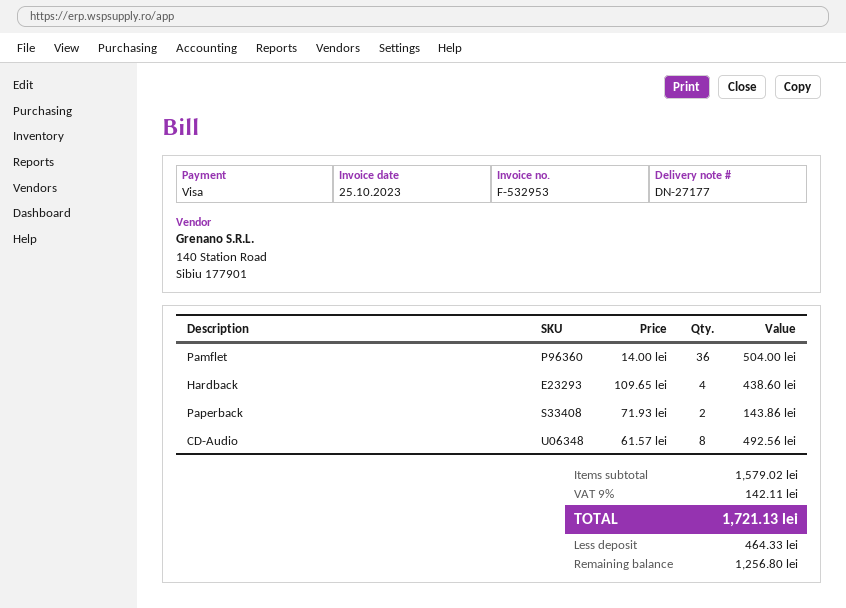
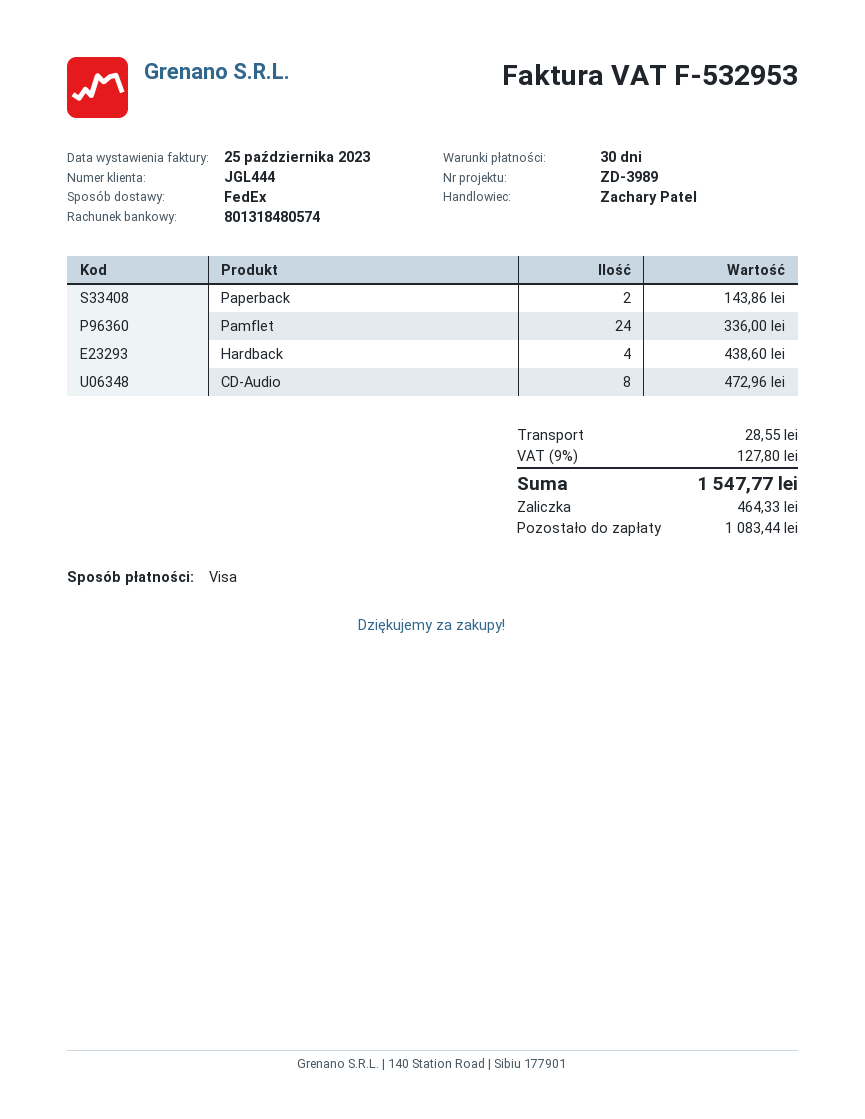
Pamflet: 36 for 504.00 -> 24 for 336.00
CD-Audio: 8 for 492.56 -> 8 for 472.96
shipping: none -> 28.55
tax: 9% = 142.11 -> 9% = 127.80
total: 1721.13 -> 1547.77
balance: 1256.80 -> 1083.44

